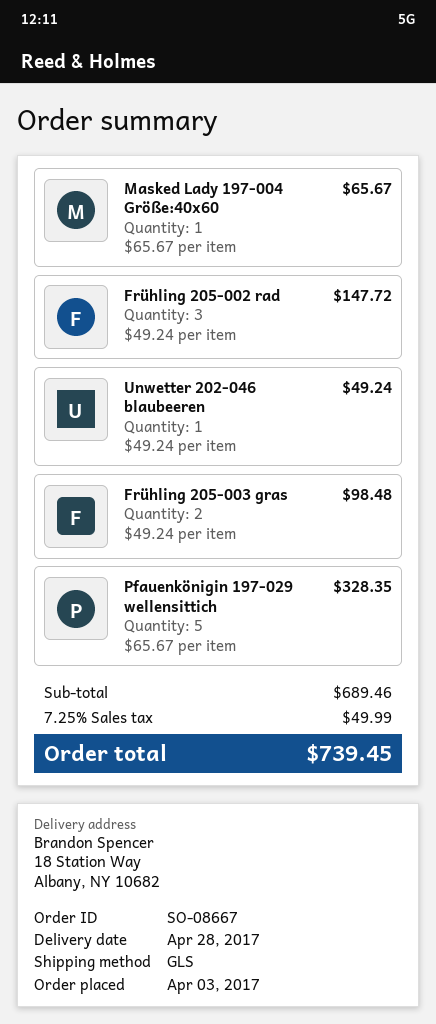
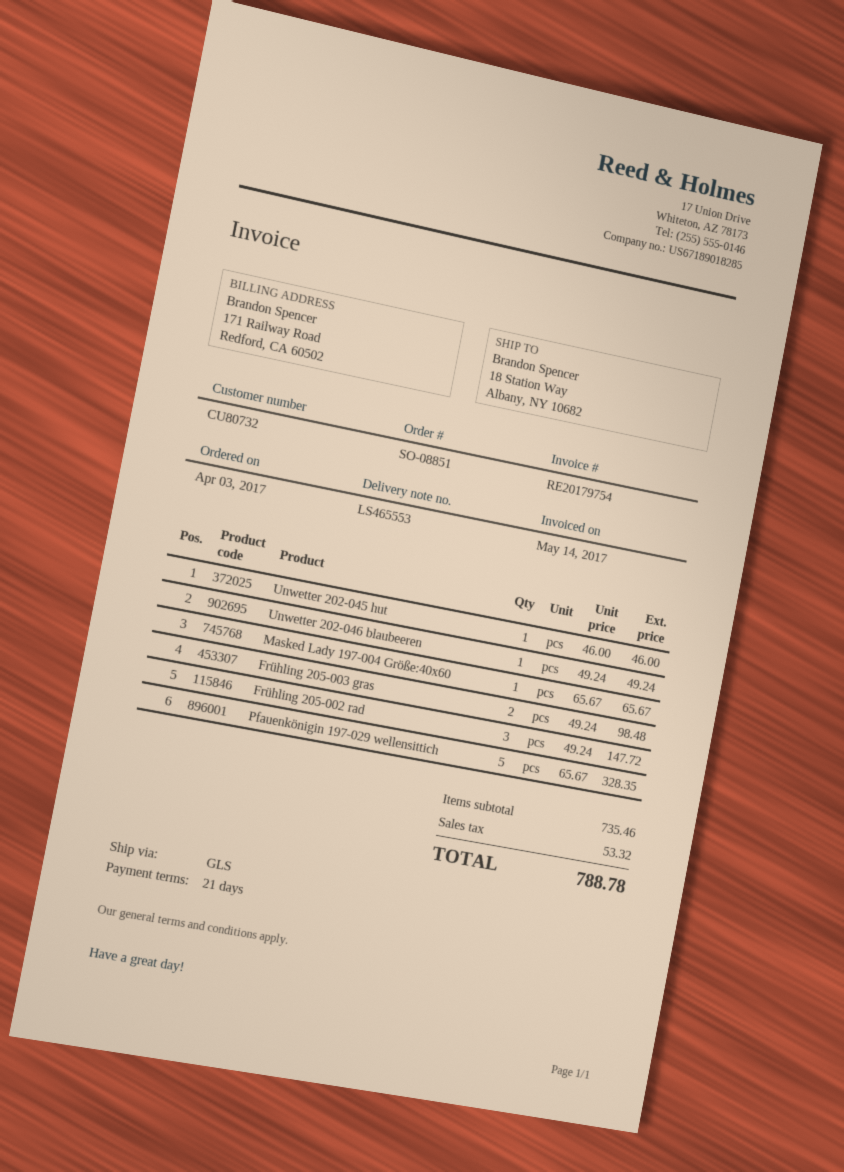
order number: SO-08667 -> SO-08851
Unwetter 202-045 hut: none -> 1 x 46.00 = 46.00
subtotal: 689.46 -> 735.46
tax: 49.99 -> 53.32
total: 739.45 -> 788.78

